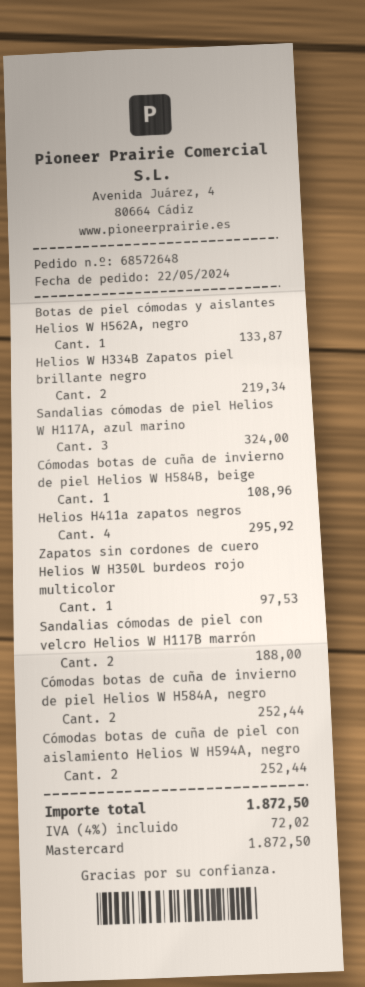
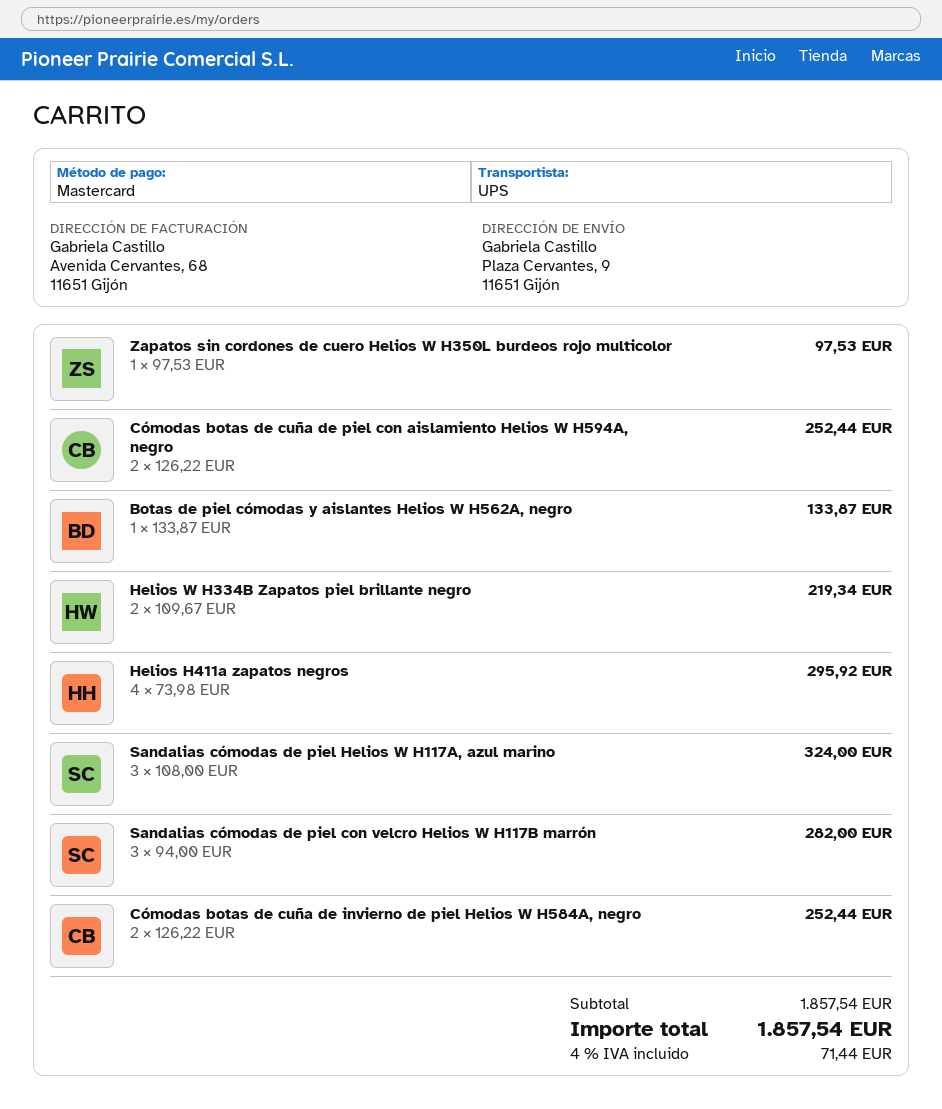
Cómodas botas de cuña de invierno de piel Helios W H584B, beige: 1 for 108.96 -> none
Sandalias cómodas de piel con velcro Helios W H117B marrón: 2 for 188.00 -> 3 for 282.00
tax: 4% = 72.02 -> 4% = 71.44
total: 1872.50 -> 1857.54

